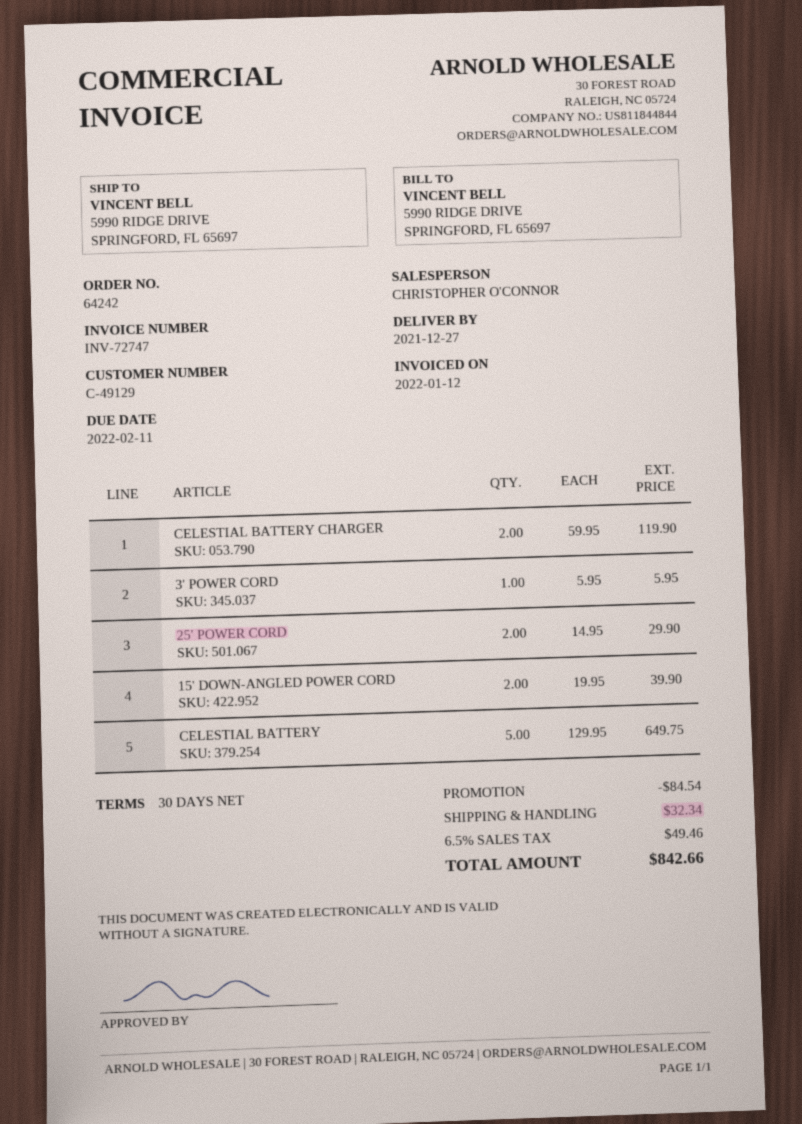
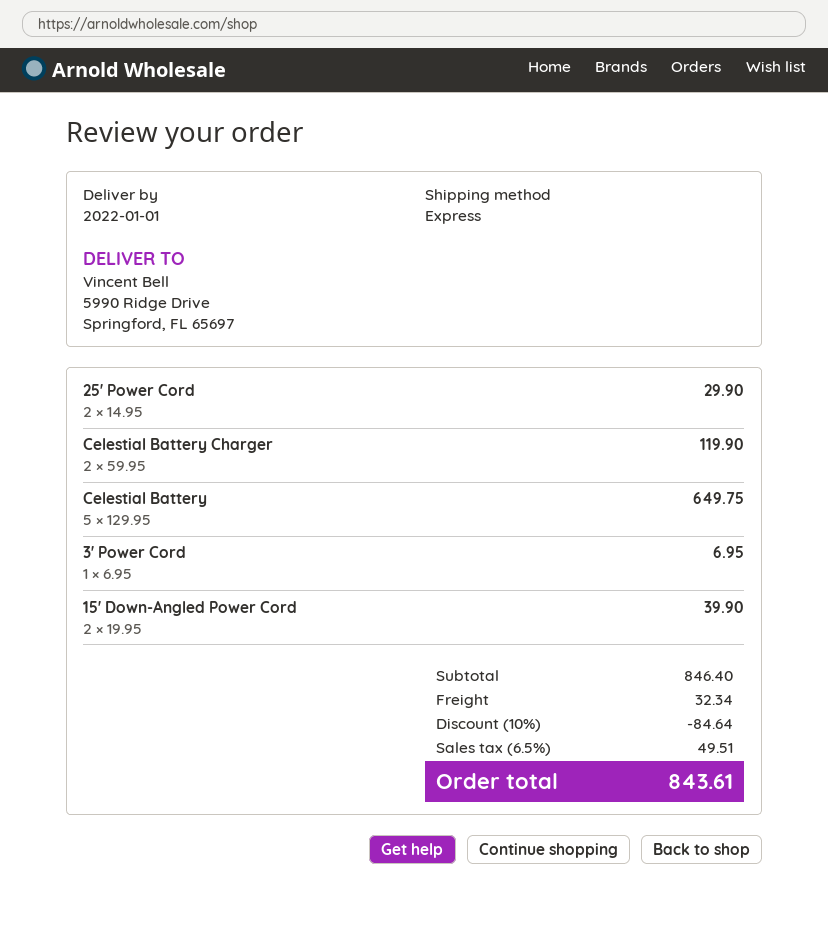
delivery date: 2021-12-27 -> 2022-01-01
3' POWER CORD: 1 x 5.95 = 5.95 -> 1 x 6.95 = 6.95
discount: 84.54 -> 84.64
tax: 6.5% = 49.46 -> 6.5% = 49.51
total: 842.66 -> 843.61

